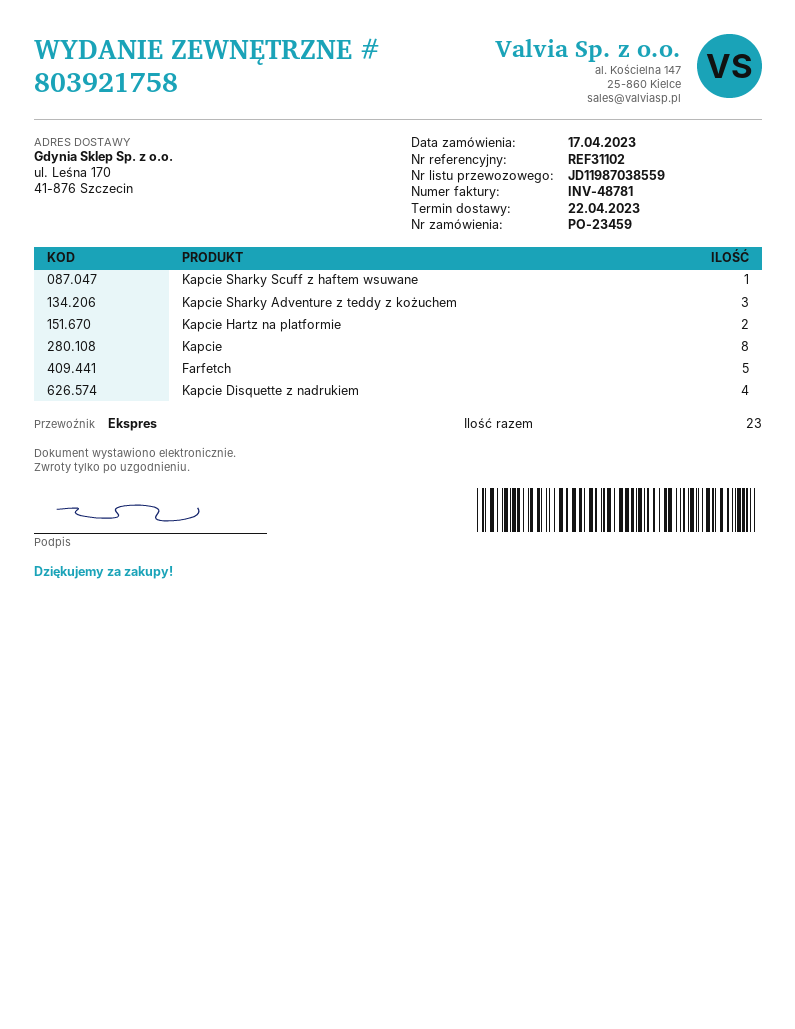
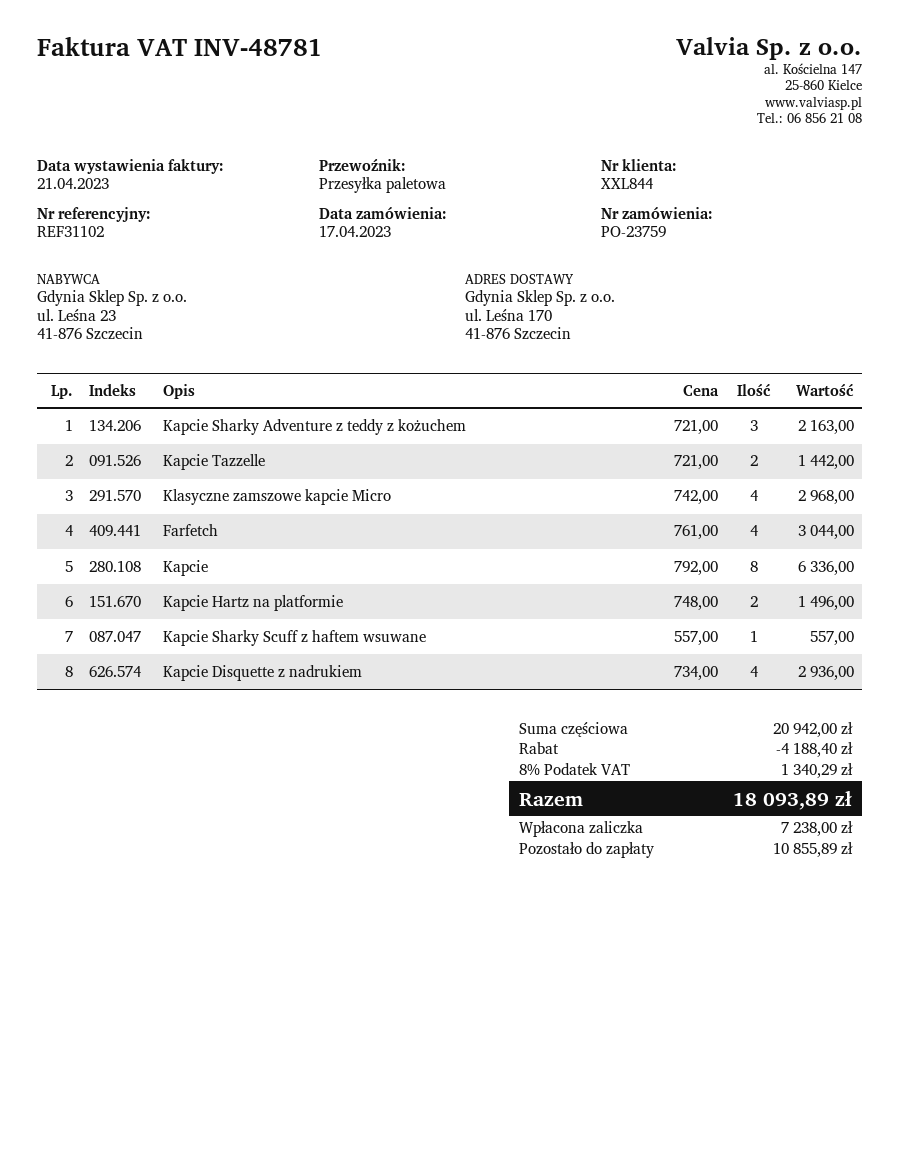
order number: PO-23459 -> PO-23759
shipping method: express -> pallet freight
Farfetch: 5 -> 4
Kapcie Tazzelle: none -> 2
Klasyczne zamszowe kapcie Micro: none -> 4

